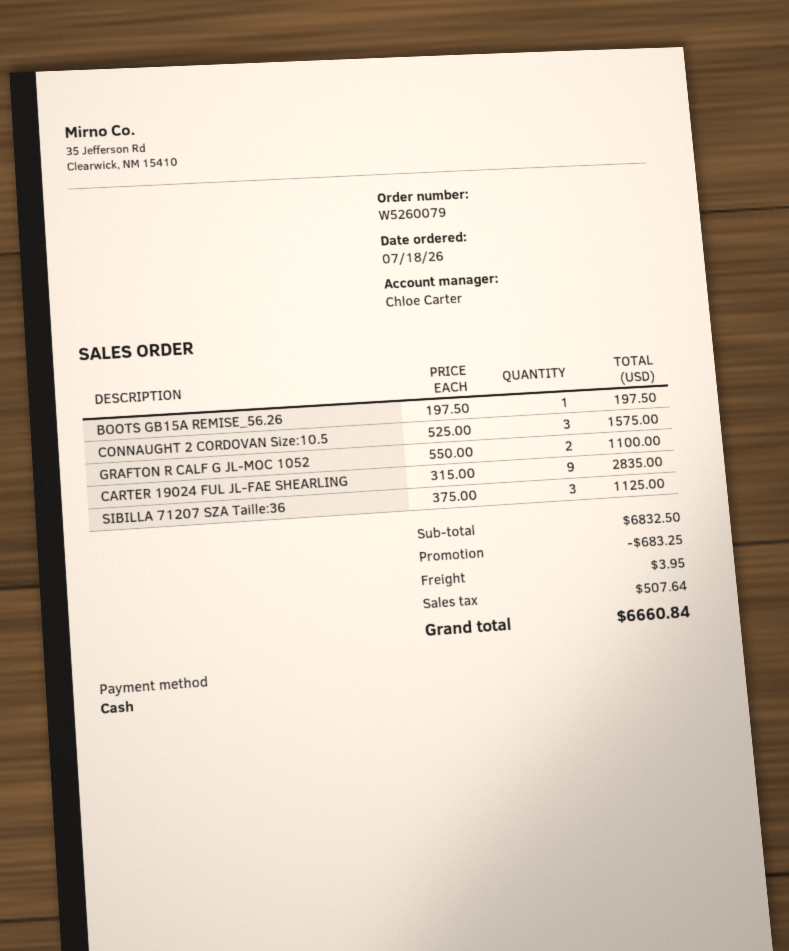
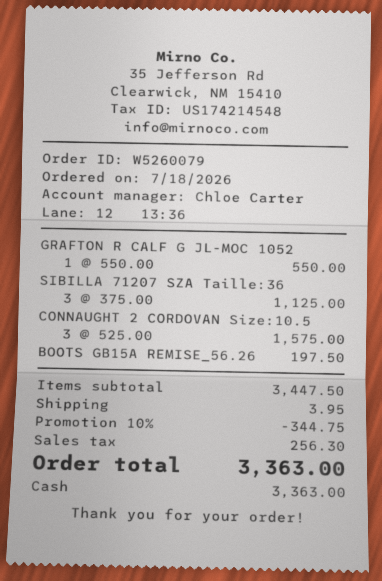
GRAFTON R CALF G JL-MOC 1052: 2 x 550.00 = 1100.00 -> 1 x 550.00 = 550.00
CARTER 19024 FUL JL-FAE SHEARLING: 9 x 315.00 = 2835.00 -> none
subtotal: 6832.50 -> 3447.50
discount: 683.25 -> 344.75
tax: 507.64 -> 256.30
total: 6660.84 -> 3363.00

